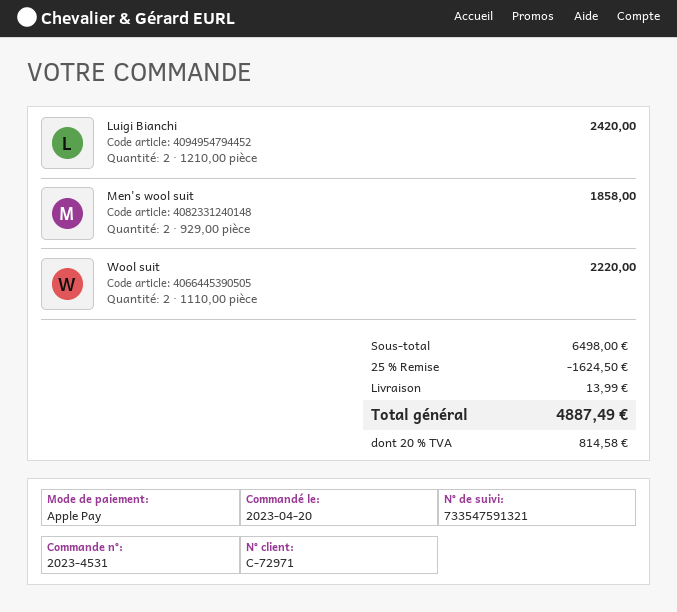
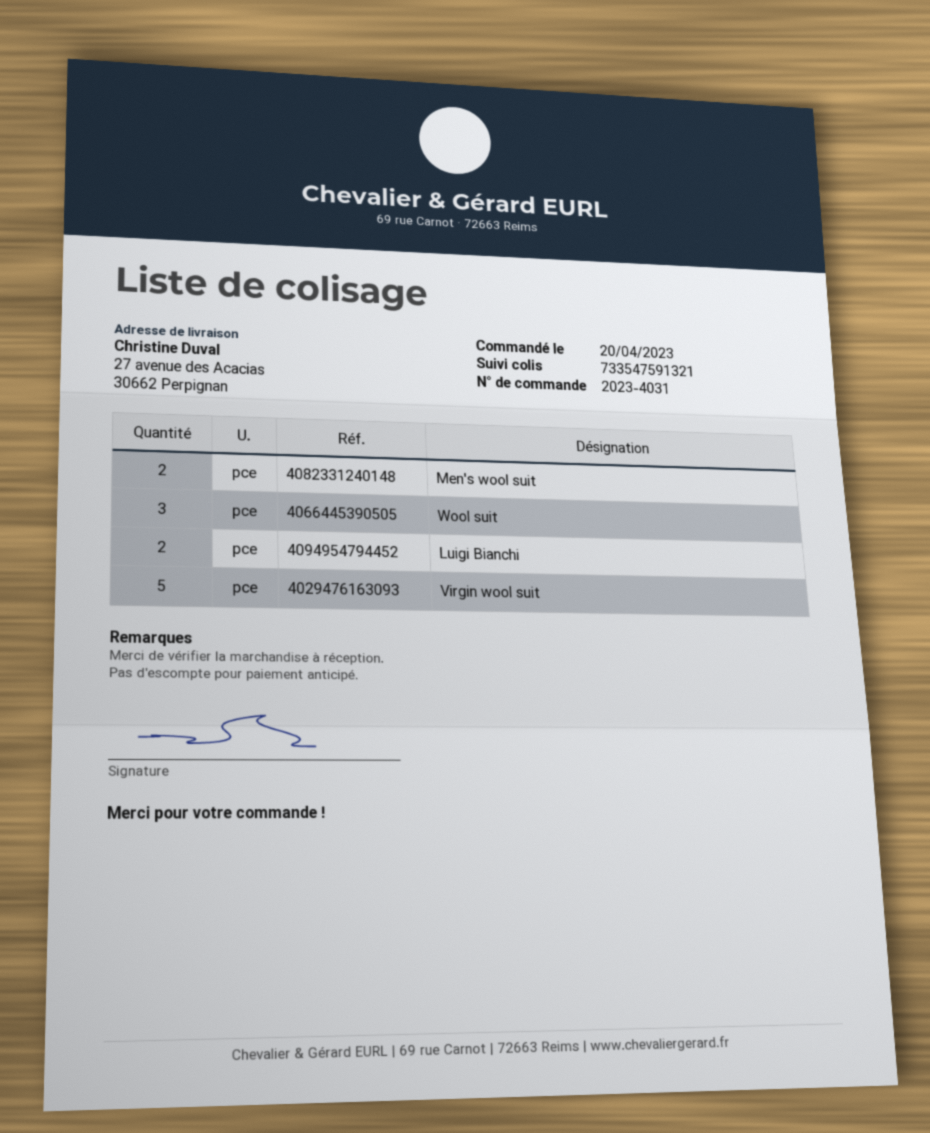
order number: 2023-4531 -> 2023-4031
Wool suit: 2 -> 3
Virgin wool suit: none -> 5

